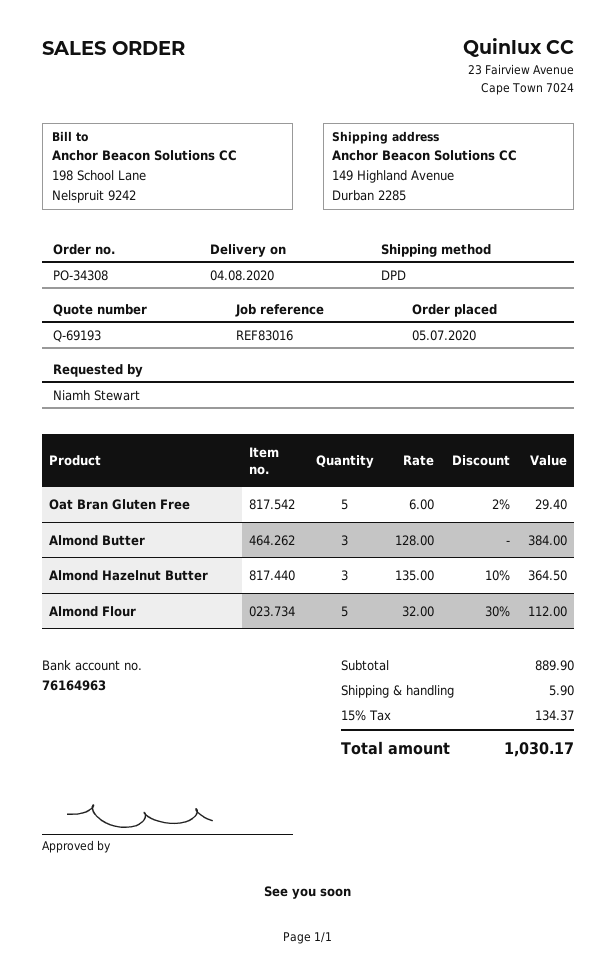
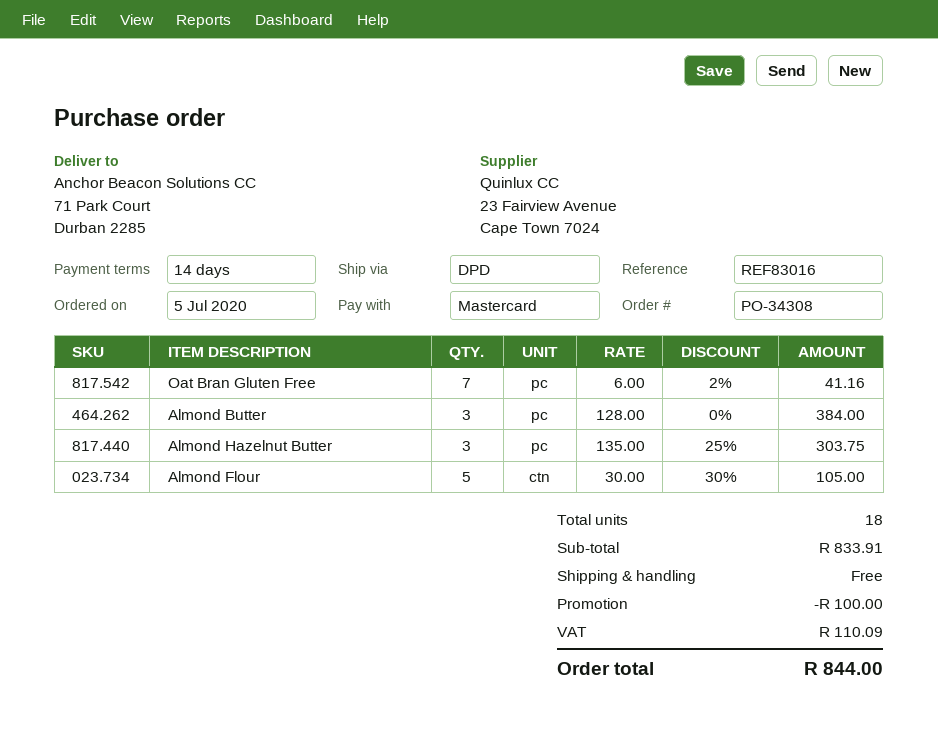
ship to: 149 Highland Avenue, Durban 2285 -> 71 Park Court, Durban 2285
Oat Bran Gluten Free: 5 x 6.00 - 2% = 29.40 -> 7 x 6.00 - 2% = 41.16
Almond Hazelnut Butter: 3 x 135.00 - 10% = 364.50 -> 3 x 135.00 - 25% = 303.75
Almond Flour: 5 x 32.00 - 30% = 112.00 -> 5 x 30.00 - 30% = 105.00
subtotal: 889.90 -> 833.91
discount: none -> 100.00
shipping: 5.90 -> 0.00
tax: 134.37 -> 110.09
total: 1030.17 -> 844.00

